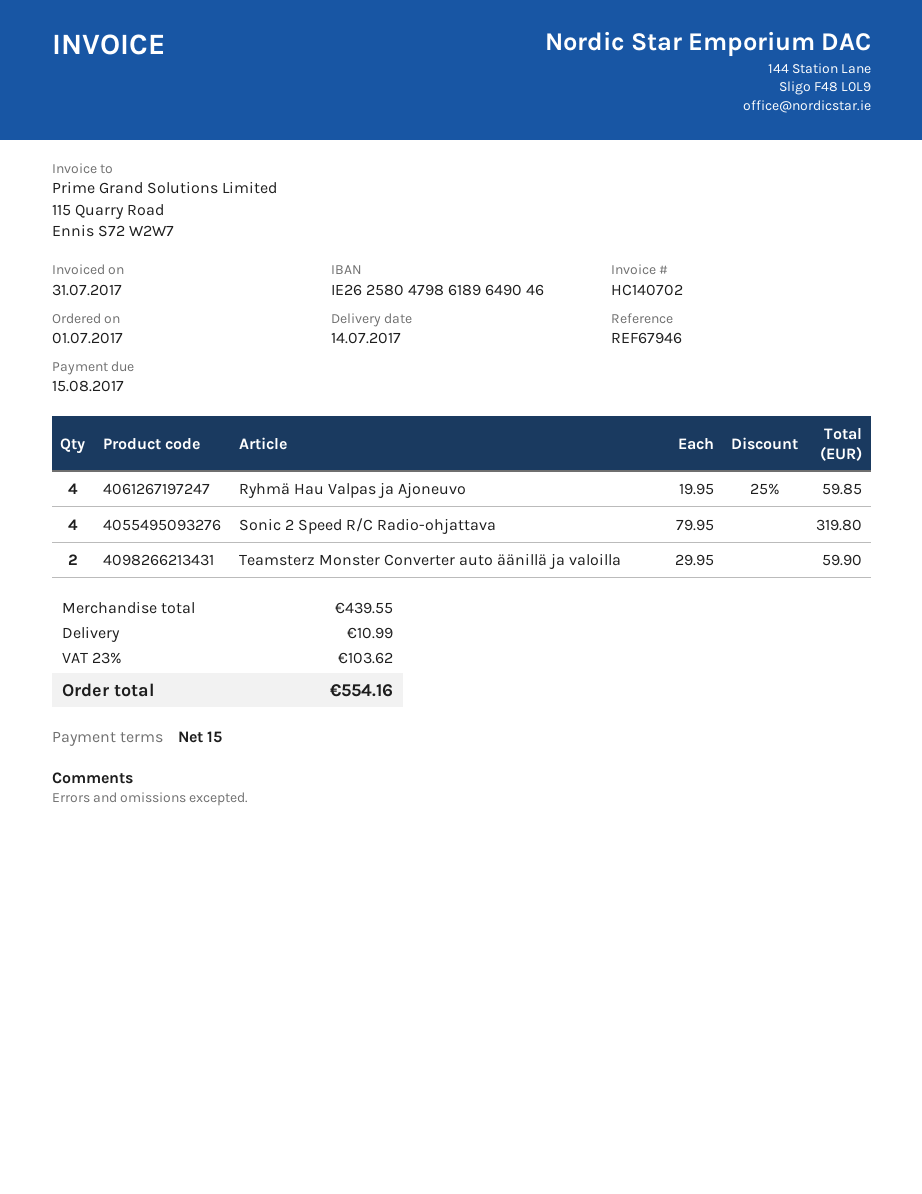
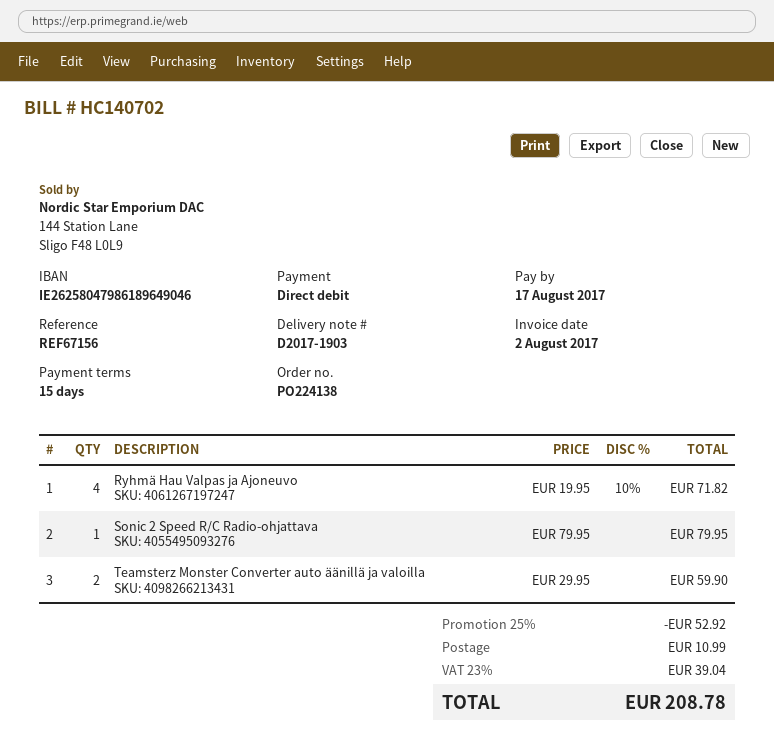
invoice date: 2017-07-31 -> 2017-08-02
due date: 2017-08-15 -> 2017-08-17
reference: REF67946 -> REF67156
Ryhmä Hau Valpas ja Ajoneuvo: 4 x 19.95 - 25% = 59.85 -> 4 x 19.95 - 10% = 71.82
Sonic 2 Speed R/C Radio-ohjattava: 4 x 79.95 = 319.80 -> 1 x 79.95 = 79.95
discount: none -> 25% = 52.92
tax: 23% = 103.62 -> 23% = 39.04
total: 554.16 -> 208.78

